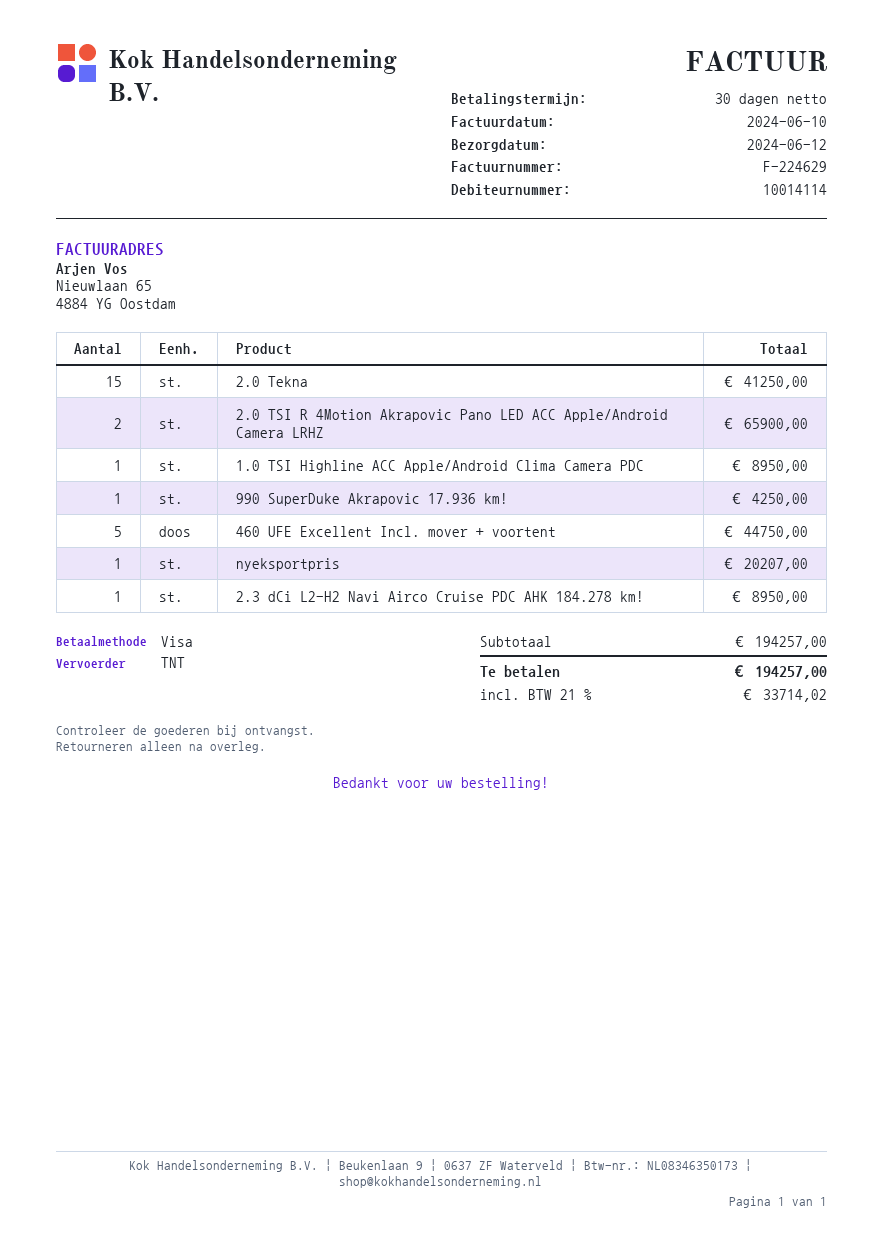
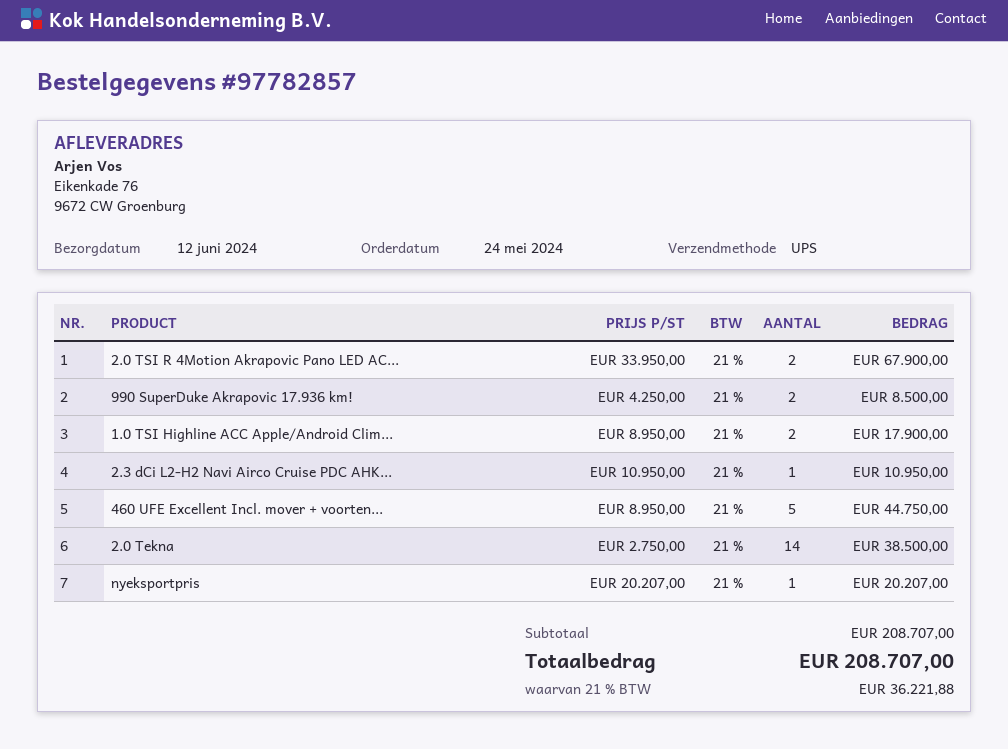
shipping method: TNT -> UPS
2.0 Tekna: 15 for 41250.00 -> 14 for 38500.00
2.0 TSI R 4Motion Akrapovic Pano LED ACC Apple/Android Camera LRHZ: 2 for 65900.00 -> 2 for 67900.00
1.0 TSI Highline ACC Apple/Android Clima Camera PDC: 1 for 8950.00 -> 2 for 17900.00
990 SuperDuke Akrapovic 17.936 km!: 1 for 4250.00 -> 2 for 8500.00
2.3 dCi L2-H2 Navi Airco Cruise PDC AHK 184.278 km!: 1 for 8950.00 -> 1 for 10950.00
subtotal: 194257.00 -> 208707.00
tax: 21% = 33714.02 -> 21% = 36221.88
total: 194257.00 -> 208707.00

